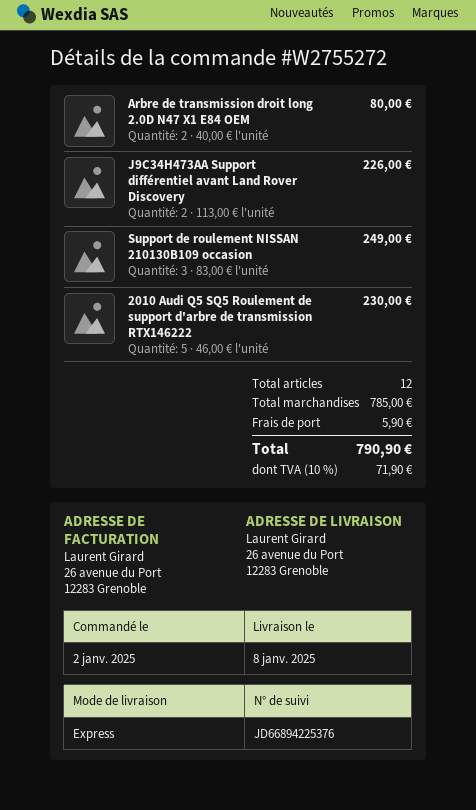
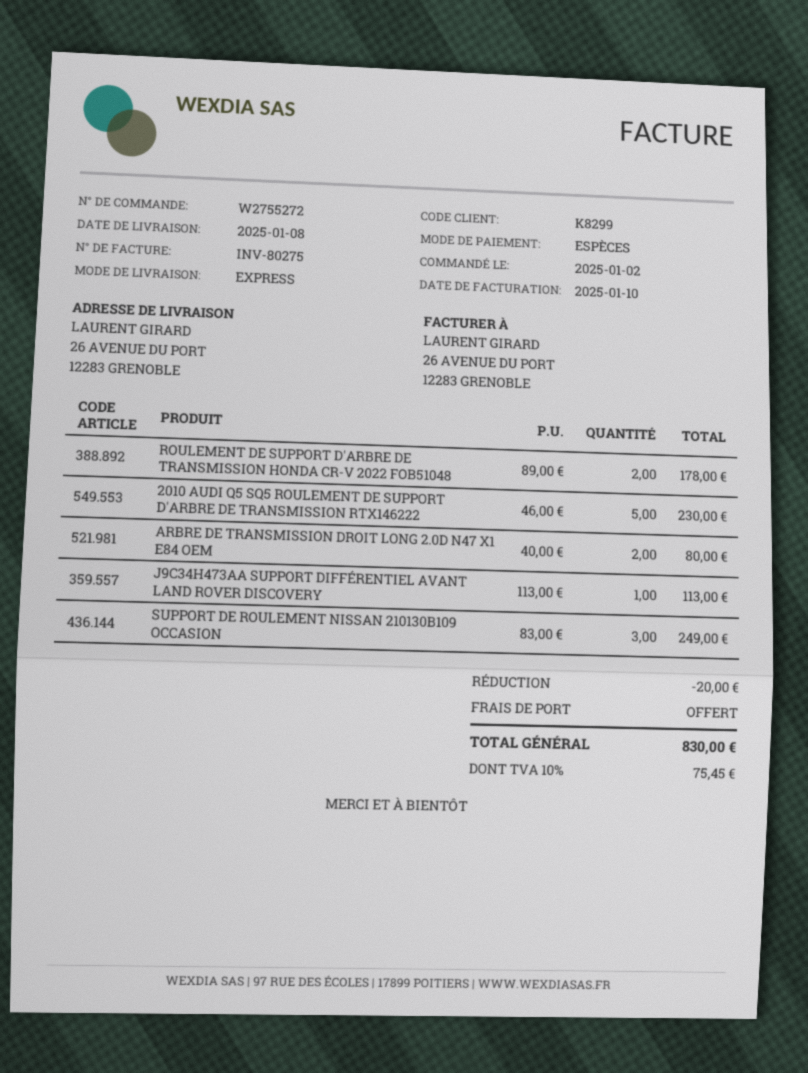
J9C34H473AA Support différentiel avant Land Rover Discovery: 2 x 113.00 = 226.00 -> 1 x 113.00 = 113.00
ROULEMENT DE SUPPORT D'ARBRE DE TRANSMISSION HONDA CR-V 2022 FOB51048: none -> 2 x 89.00 = 178.00
discount: none -> 20.00
shipping: 5.90 -> 0.00
tax: 10% = 71.90 -> 10% = 75.45
total: 790.90 -> 830.00

